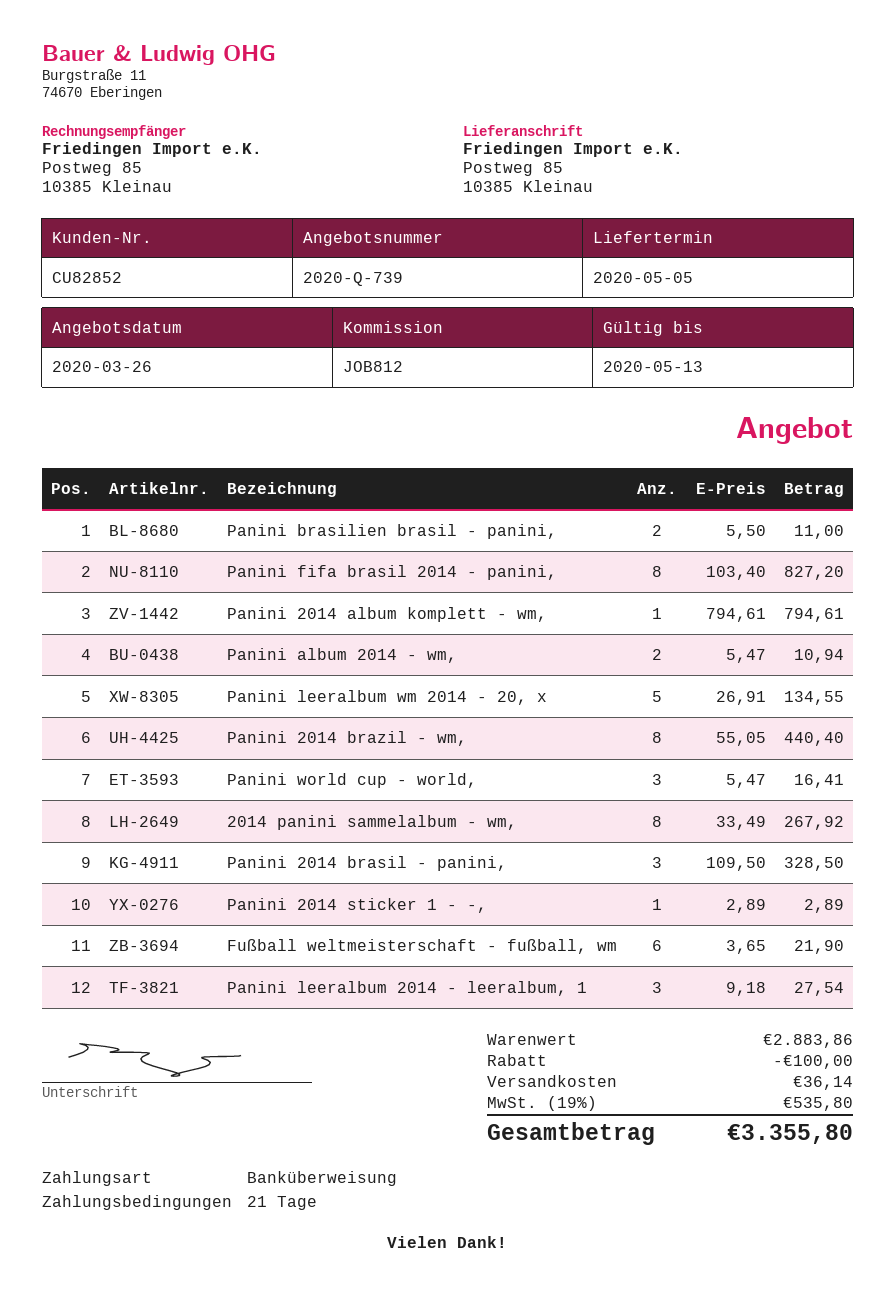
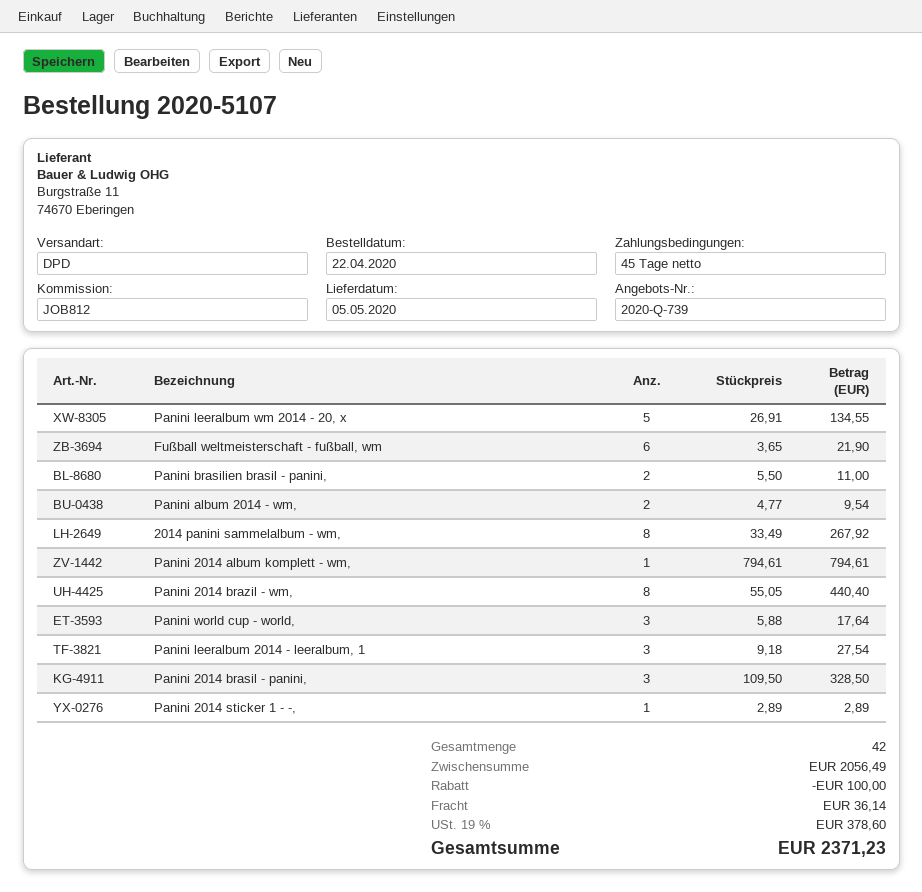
payment terms: 21 days -> 45 days
Panini fifa brasil 2014 - panini,: 8 x 103.40 = 827.20 -> none
Panini album 2014 - wm,: 2 x 5.47 = 10.94 -> 2 x 4.77 = 9.54
Panini world cup - world,: 3 x 5.47 = 16.41 -> 3 x 5.88 = 17.64
subtotal: 2883.86 -> 2056.49
tax: 19% = 535.80 -> 19% = 378.60
total: 3355.80 -> 2371.23

